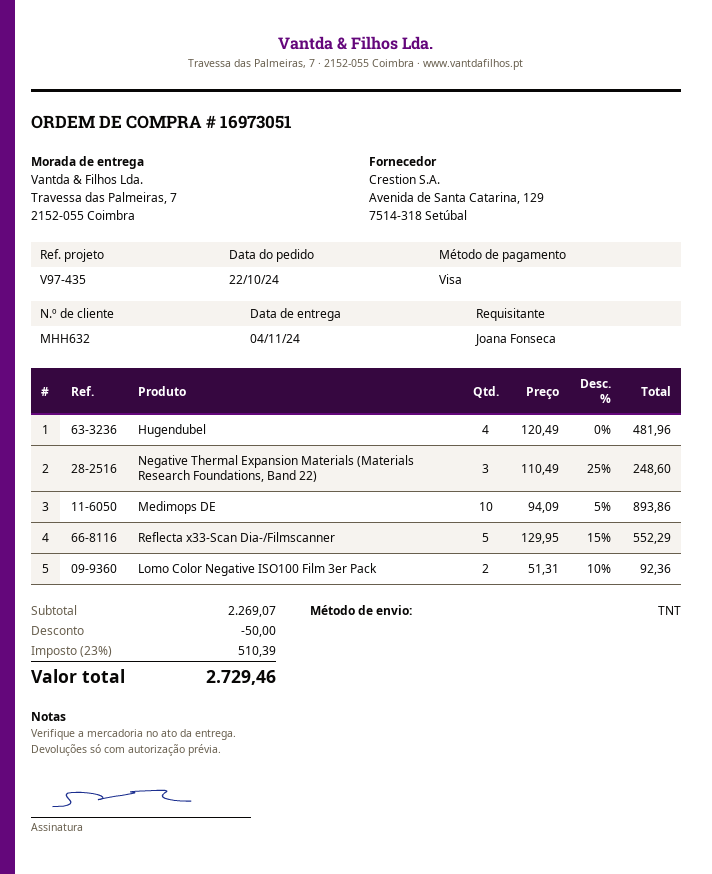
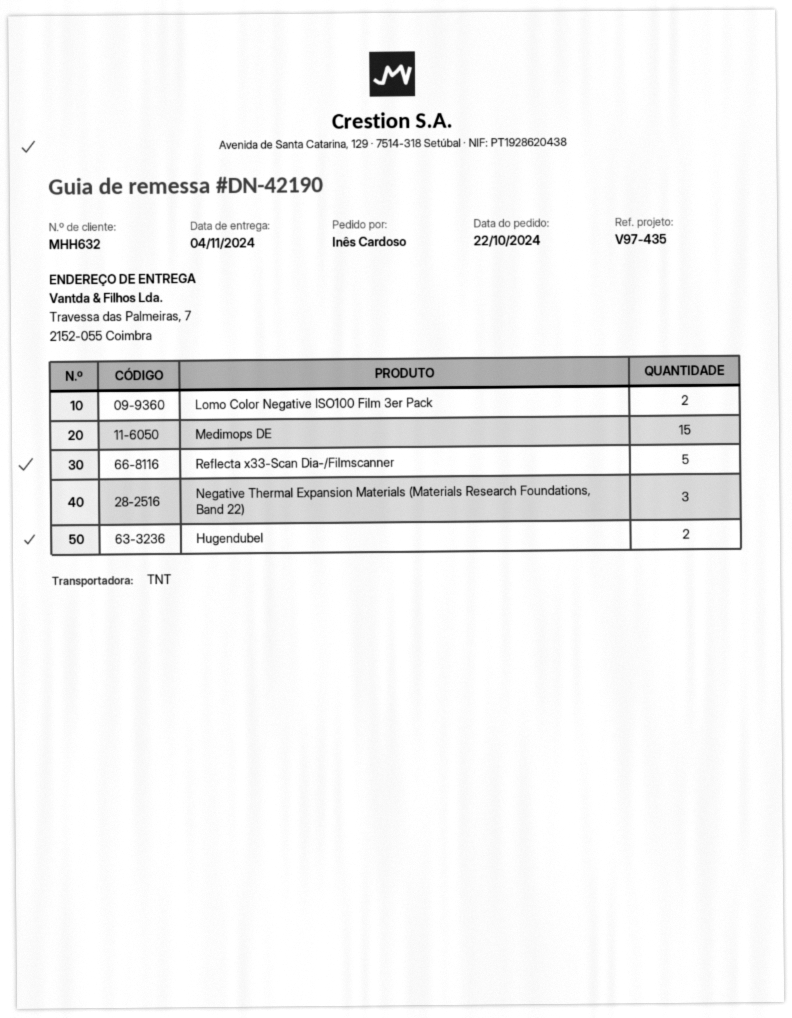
ordered by: Joana Fonseca -> Inês Cardoso
Hugendubel: 4 -> 2
Medimops DE: 10 -> 15

